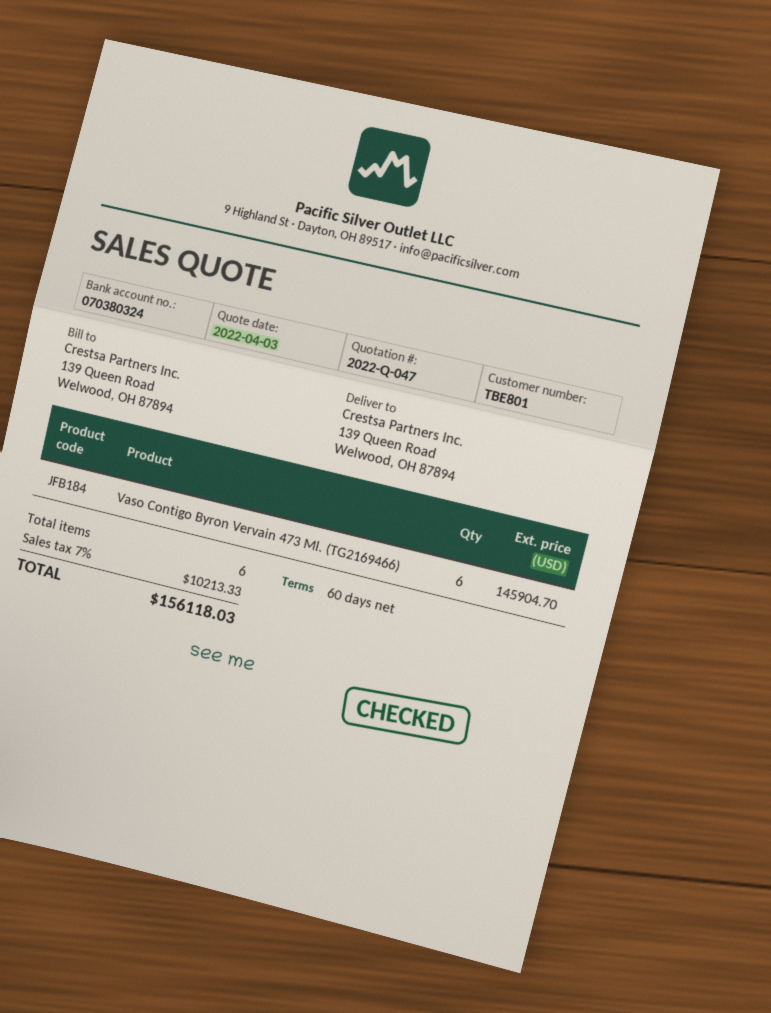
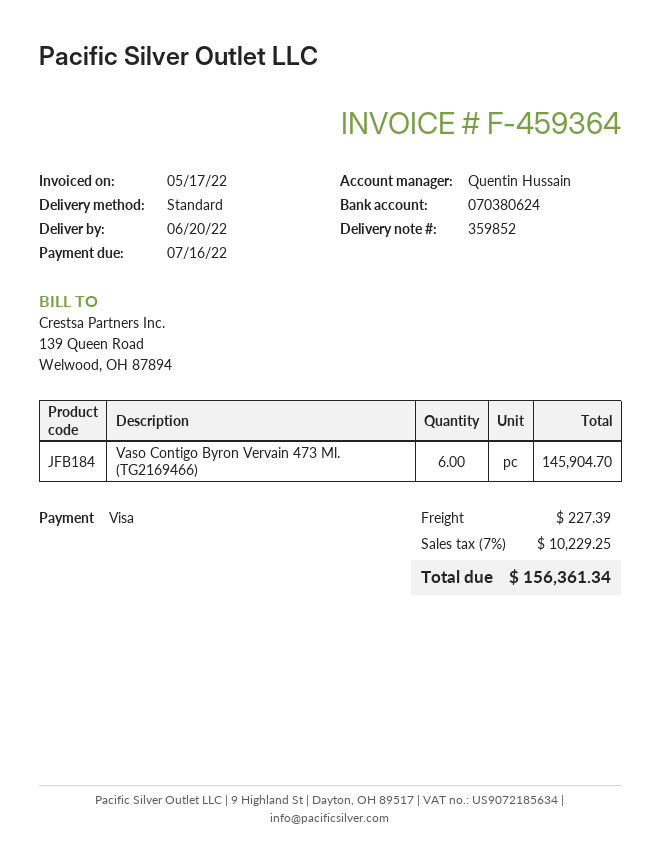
bank account: 070380324 -> 070380624
shipping: none -> 227.39
tax: 7% = 10213.33 -> 7% = 10229.25
total: 156118.03 -> 156361.34

